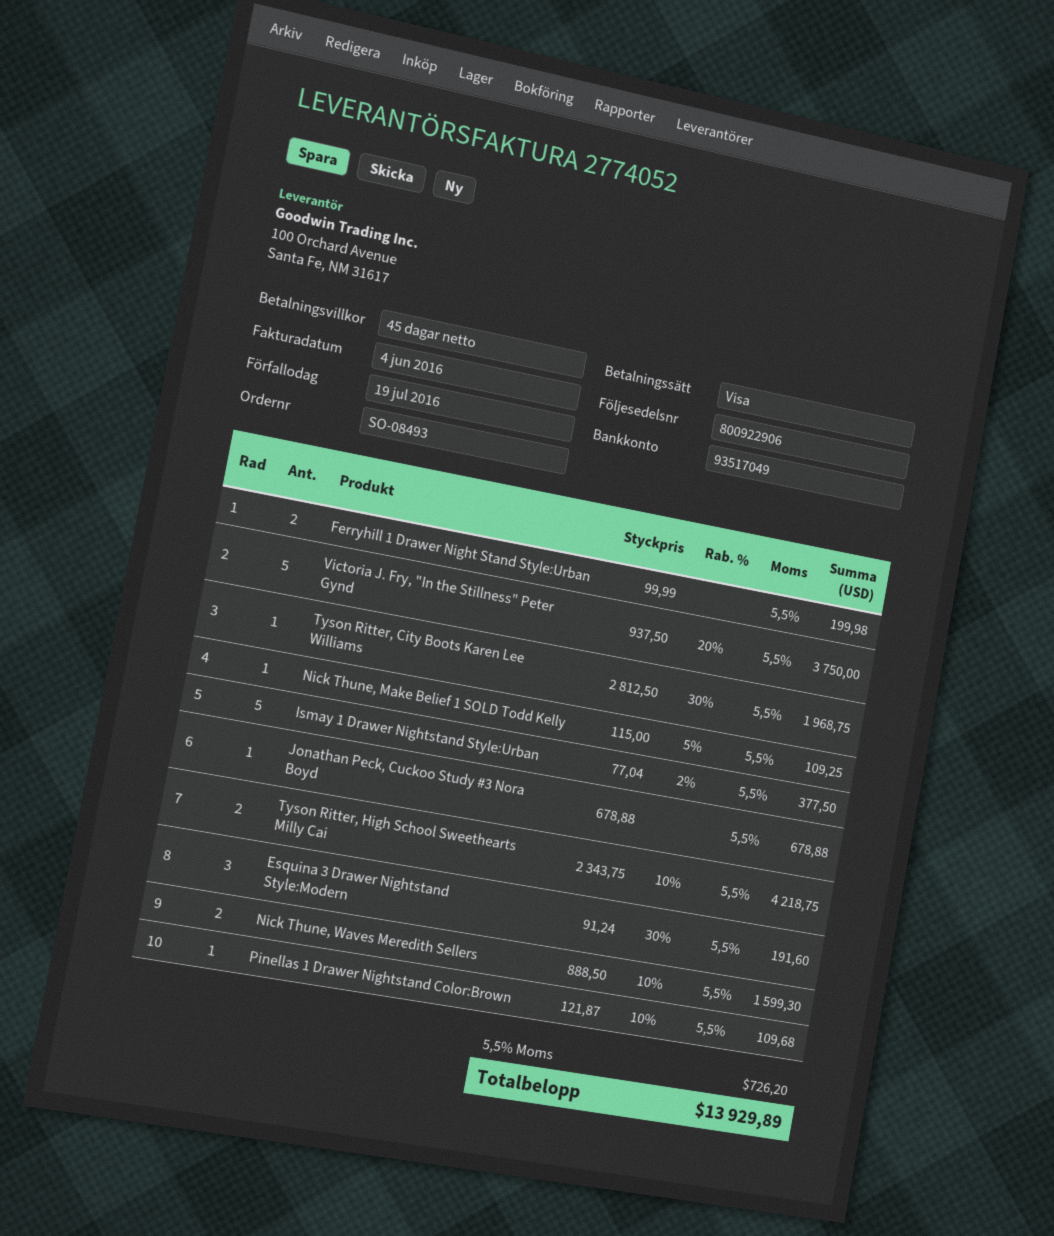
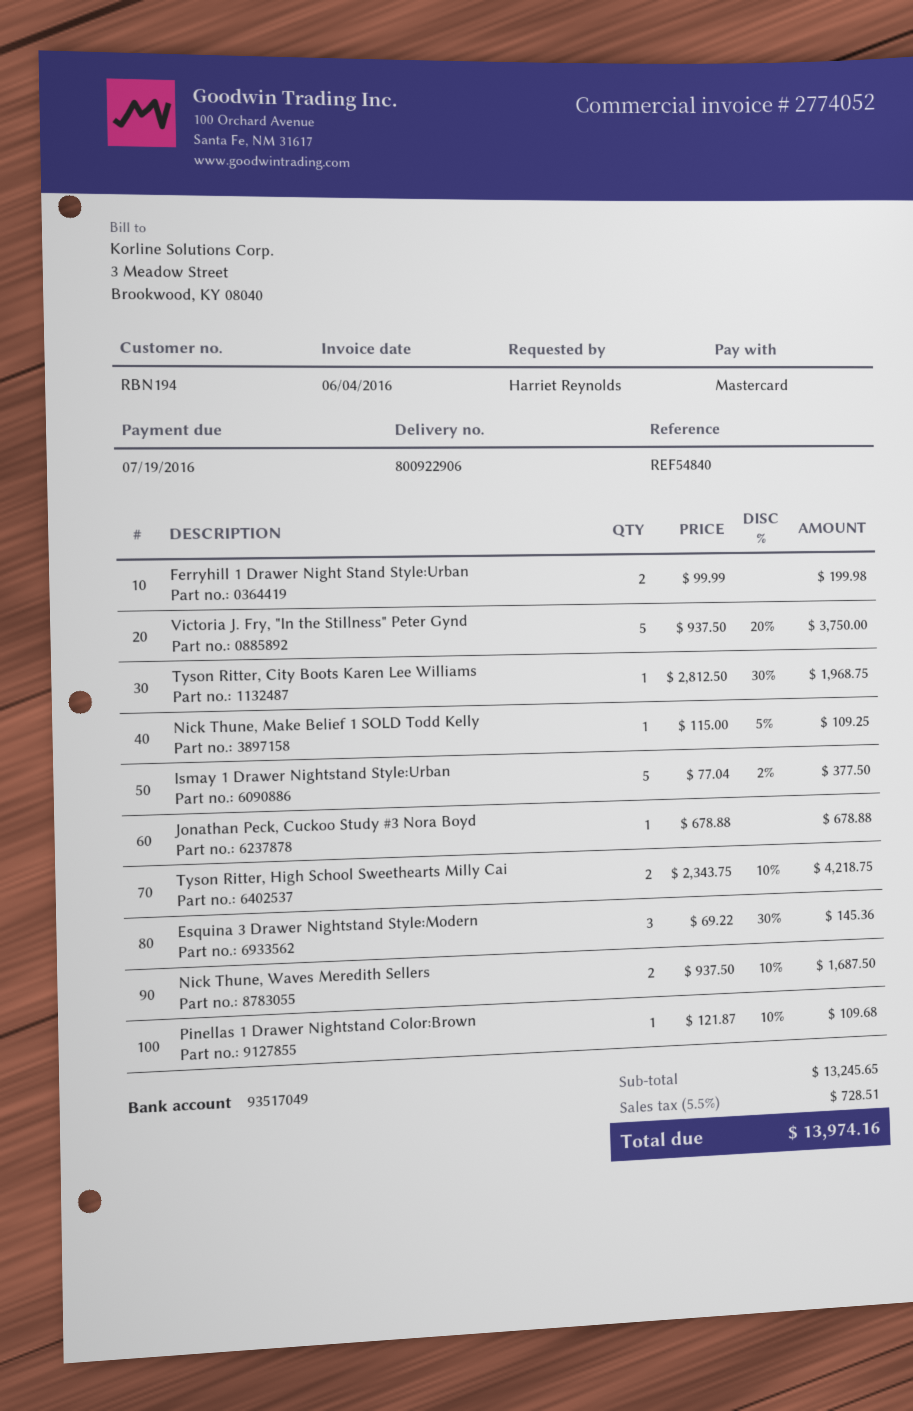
payment method: Visa -> Mastercard
Esquina 3 Drawer Nightstand Style:Modern: 3 x 91.24 - 30% = 191.60 -> 3 x 69.22 - 30% = 145.36
Nick Thune, Waves Meredith Sellers: 2 x 888.50 - 10% = 1599.30 -> 2 x 937.50 - 10% = 1687.50
tax: 5.5% = 726.20 -> 5.5% = 728.51
total: 13929.89 -> 13974.16

